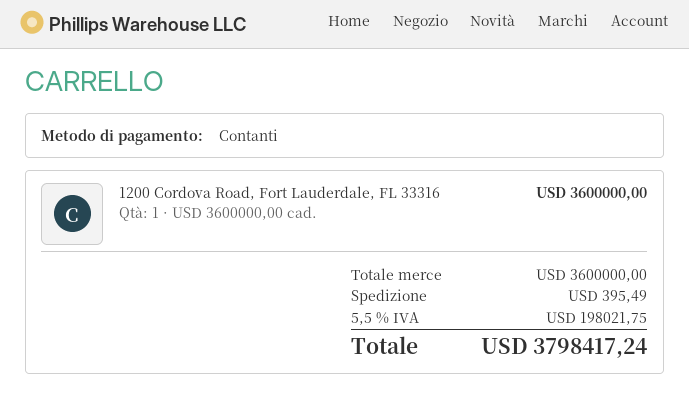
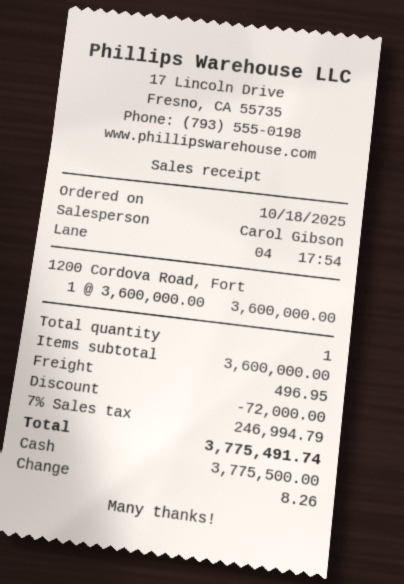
discount: none -> 72000.00
shipping: 395.49 -> 496.95
tax: 5.5% = 198021.75 -> 7% = 246994.79
total: 3798417.24 -> 3775491.74

